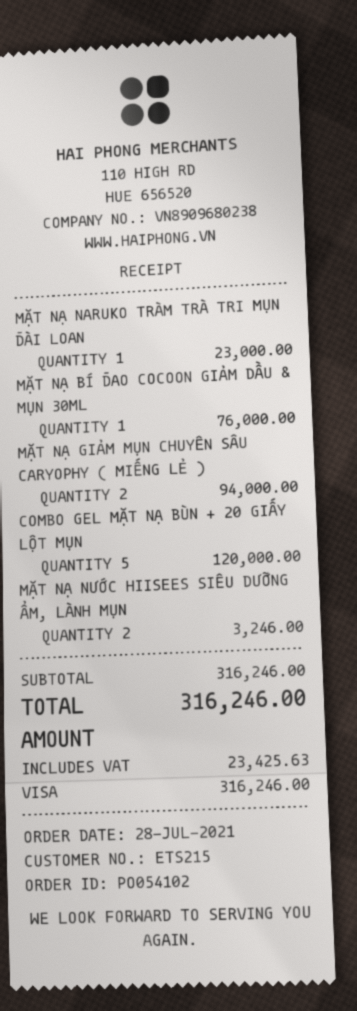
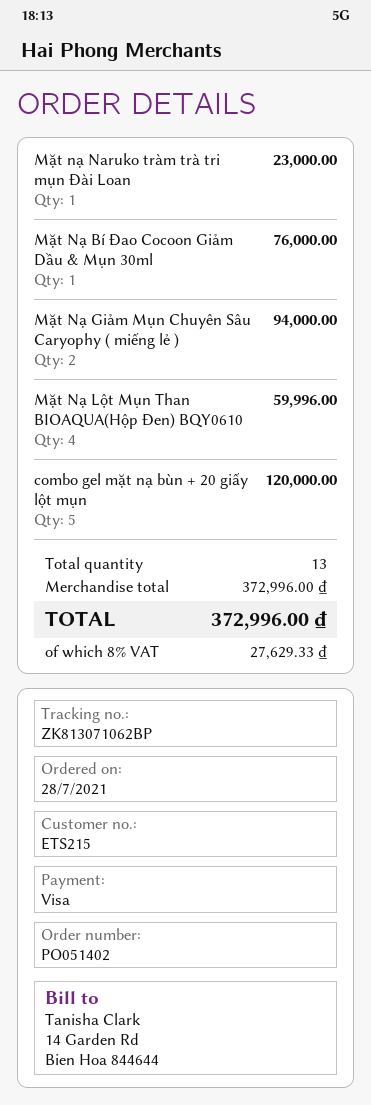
order number: PO054102 -> PO051402
MẶT NẠ NƯỚC HIISEES SIÊU DƯỠNG ẨM, LÀNH MỤN: 2 for 3246.00 -> none
Mặt Nạ Lột Mụn Than BIOAQUA(Hộp Đen) BQY0610: none -> 4 for 59996.00
subtotal: 316246.00 -> 372996.00
tax: 23425.63 -> 27629.33
total: 316246.00 -> 372996.00

